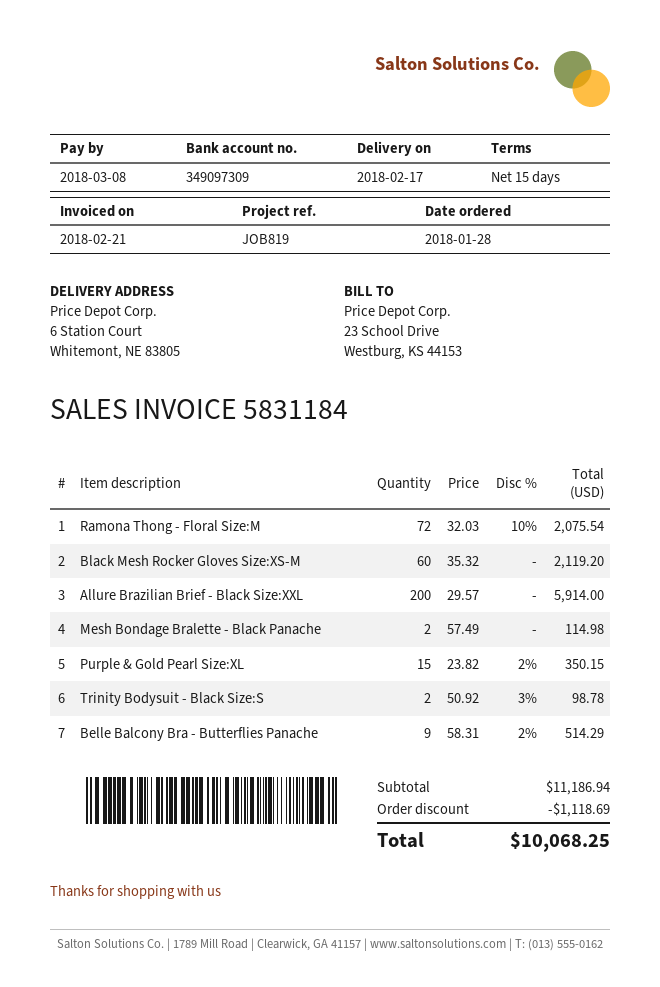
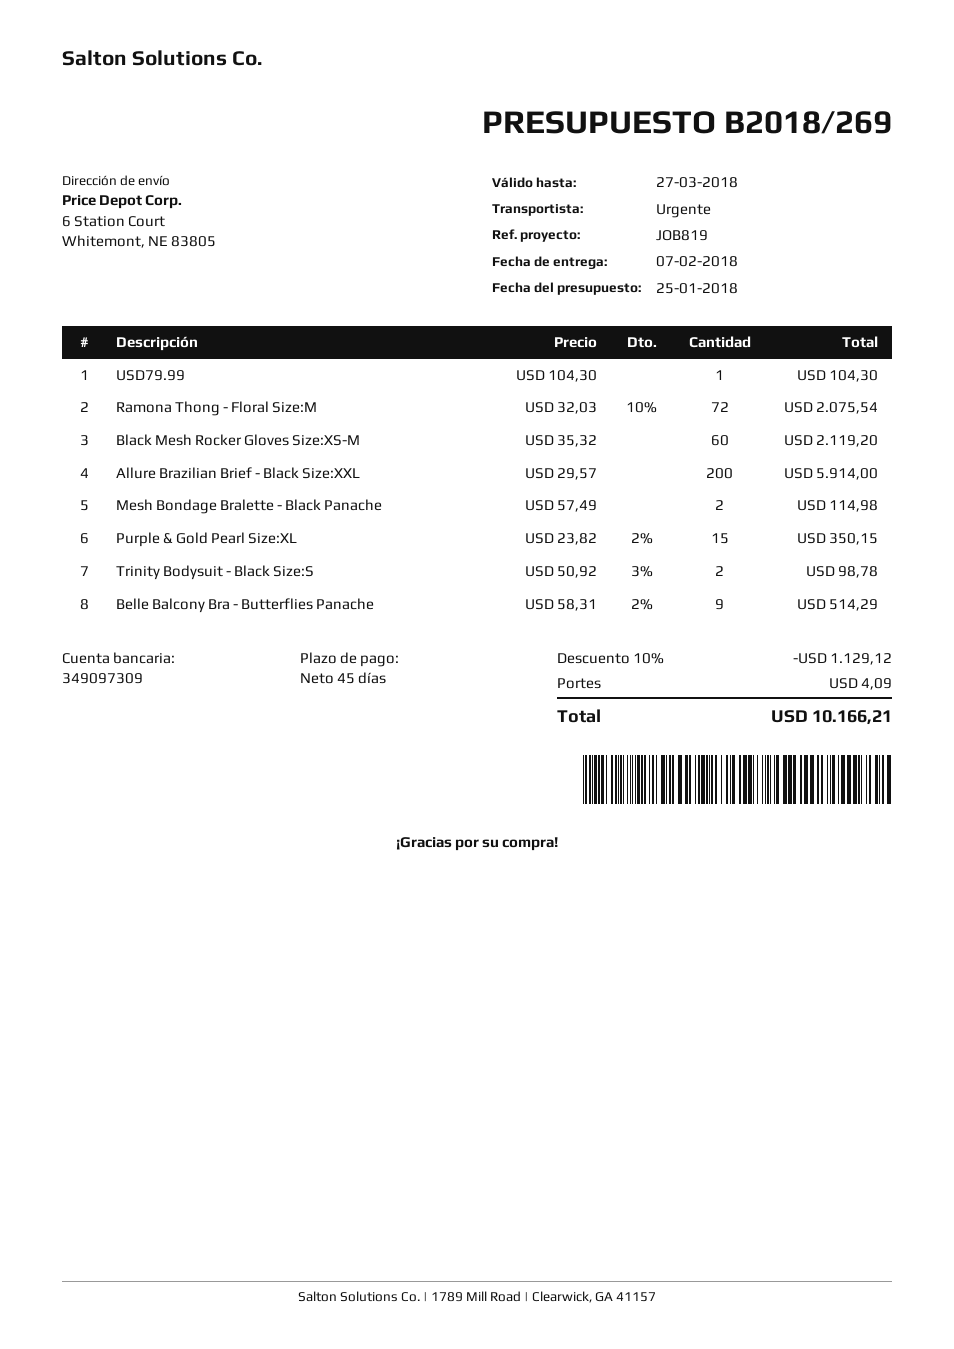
delivery date: 2018-02-17 -> 2018-02-07
payment terms: 15 days -> 45 days
USD79.99: none -> 1 x 104.30 = 104.30
discount: 1118.69 -> 1129.12
shipping: none -> 4.09
total: 10068.25 -> 10166.21

